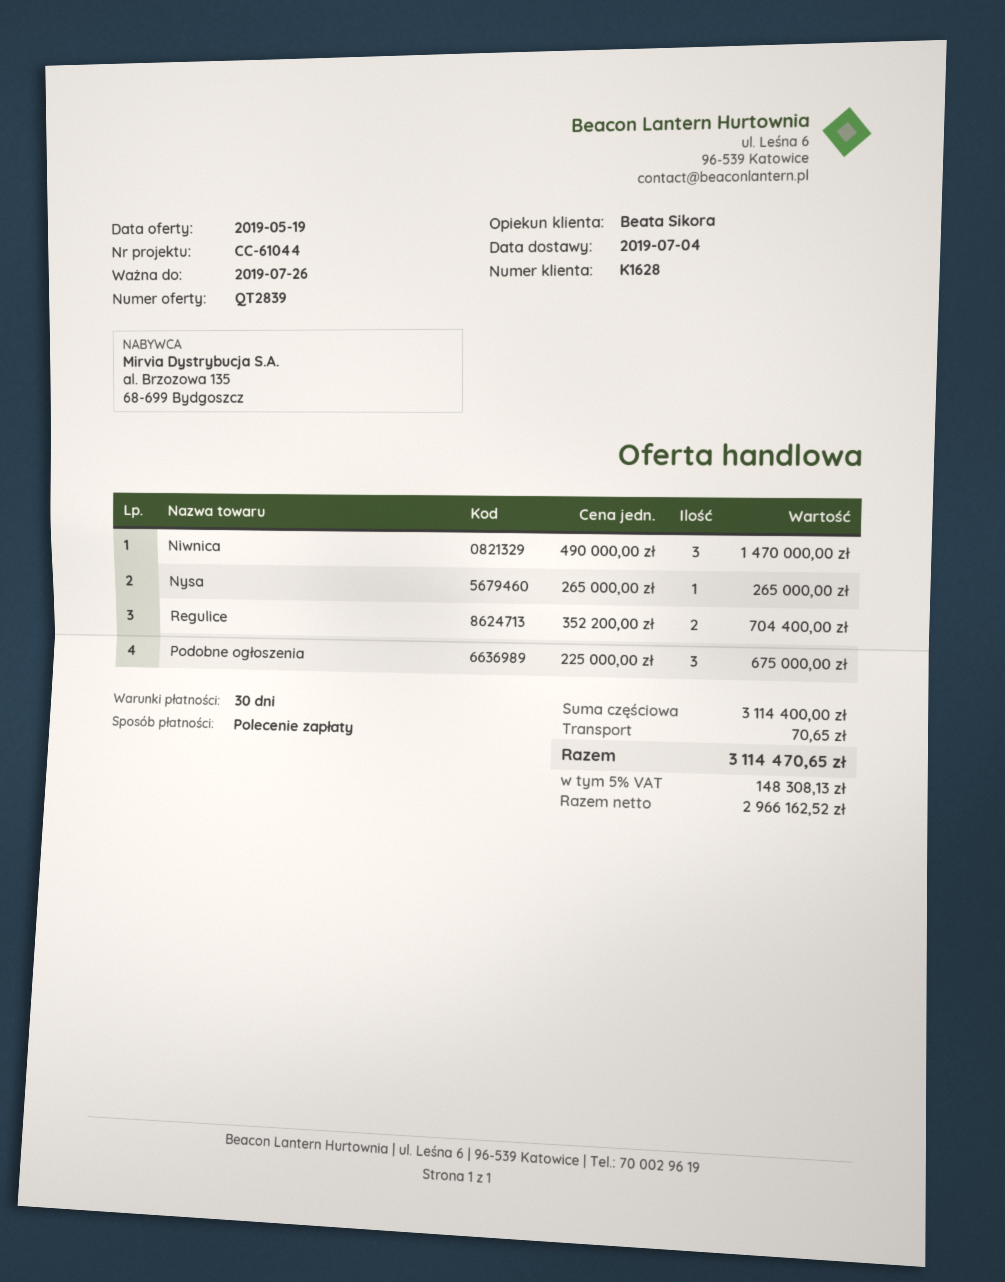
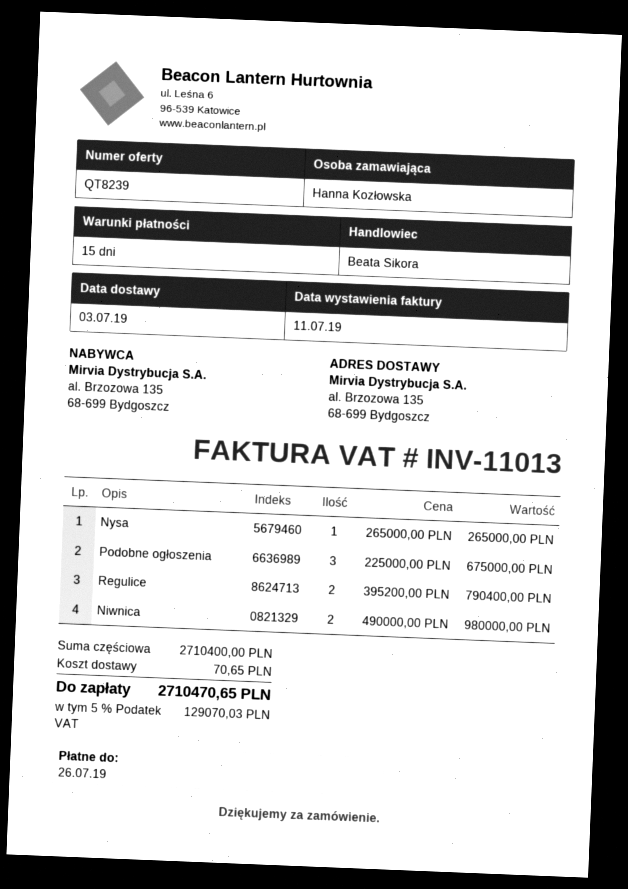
quote number: QT2839 -> QT8239
delivery date: 2019-07-04 -> 2019-07-03
payment terms: 30 days -> 15 days
Niwnica: 3 x 490000.00 = 1470000.00 -> 2 x 490000.00 = 980000.00
Regulice: 2 x 352200.00 = 704400.00 -> 2 x 395200.00 = 790400.00
subtotal: 3114400.00 -> 2710400.00
tax: 5% = 148308.13 -> 5% = 129070.03
total: 3114470.65 -> 2710470.65

